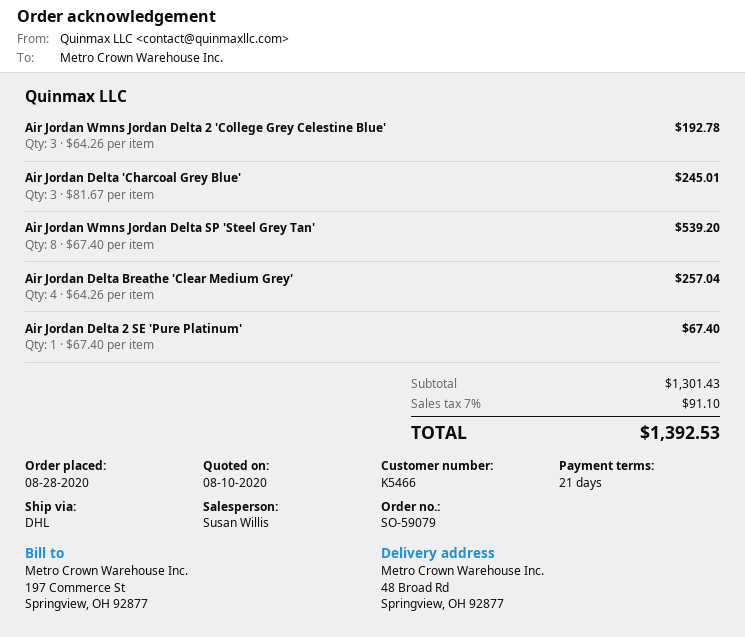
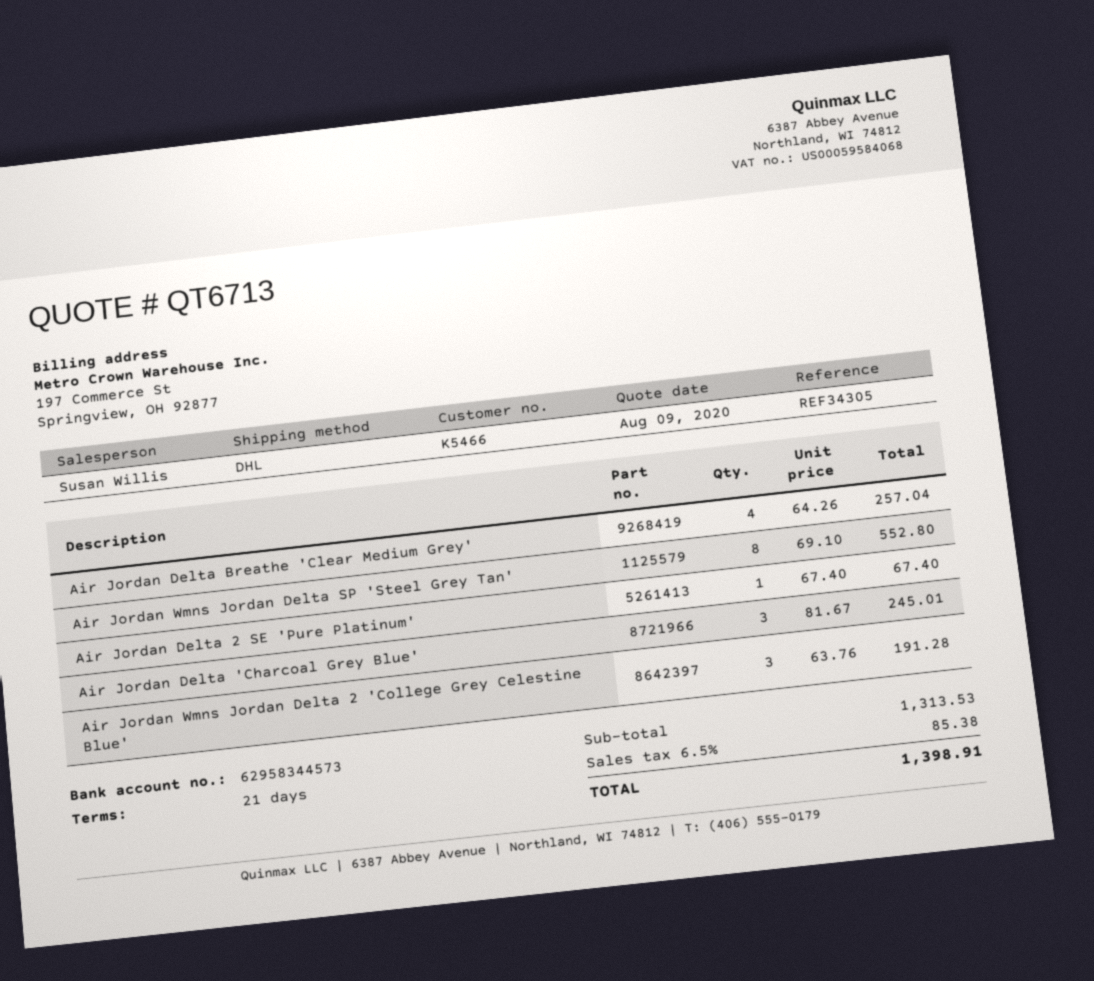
quote date: 2020-08-10 -> 2020-08-09
Air Jordan Wmns Jordan Delta 2 'College Grey Celestine Blue': 3 x 64.26 = 192.78 -> 3 x 63.76 = 191.28
Air Jordan Wmns Jordan Delta SP 'Steel Grey Tan': 8 x 67.40 = 539.20 -> 8 x 69.10 = 552.80
subtotal: 1301.43 -> 1313.53
tax: 7% = 91.10 -> 6.5% = 85.38
total: 1392.53 -> 1398.91

